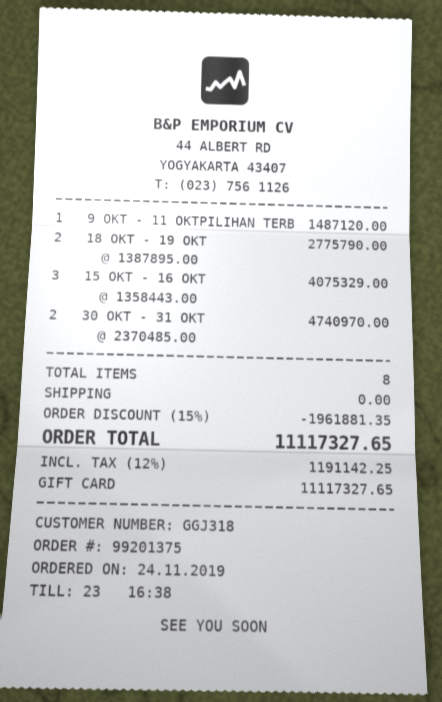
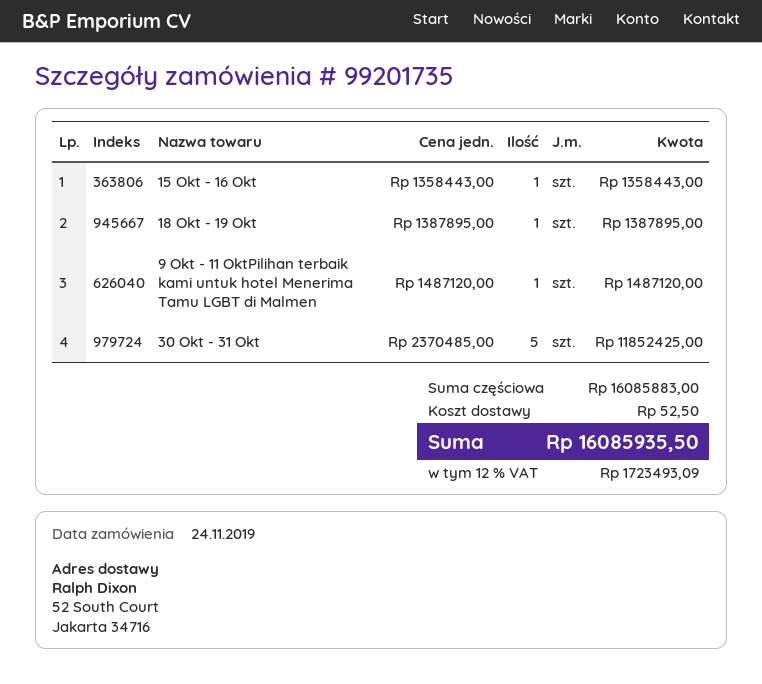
order number: 99201375 -> 99201735
18 OKT - 19 OKT: 2 x 1387895.00 = 2775790.00 -> 1 x 1387895.00 = 1387895.00
15 OKT - 16 OKT: 3 x 1358443.00 = 4075329.00 -> 1 x 1358443.00 = 1358443.00
30 OKT - 31 OKT: 2 x 2370485.00 = 4740970.00 -> 5 x 2370485.00 = 11852425.00
discount: 15% = 1961881.35 -> none
shipping: 0.00 -> 52.50
tax: 12% = 1191142.25 -> 12% = 1723493.09
total: 11117327.65 -> 16085935.50

